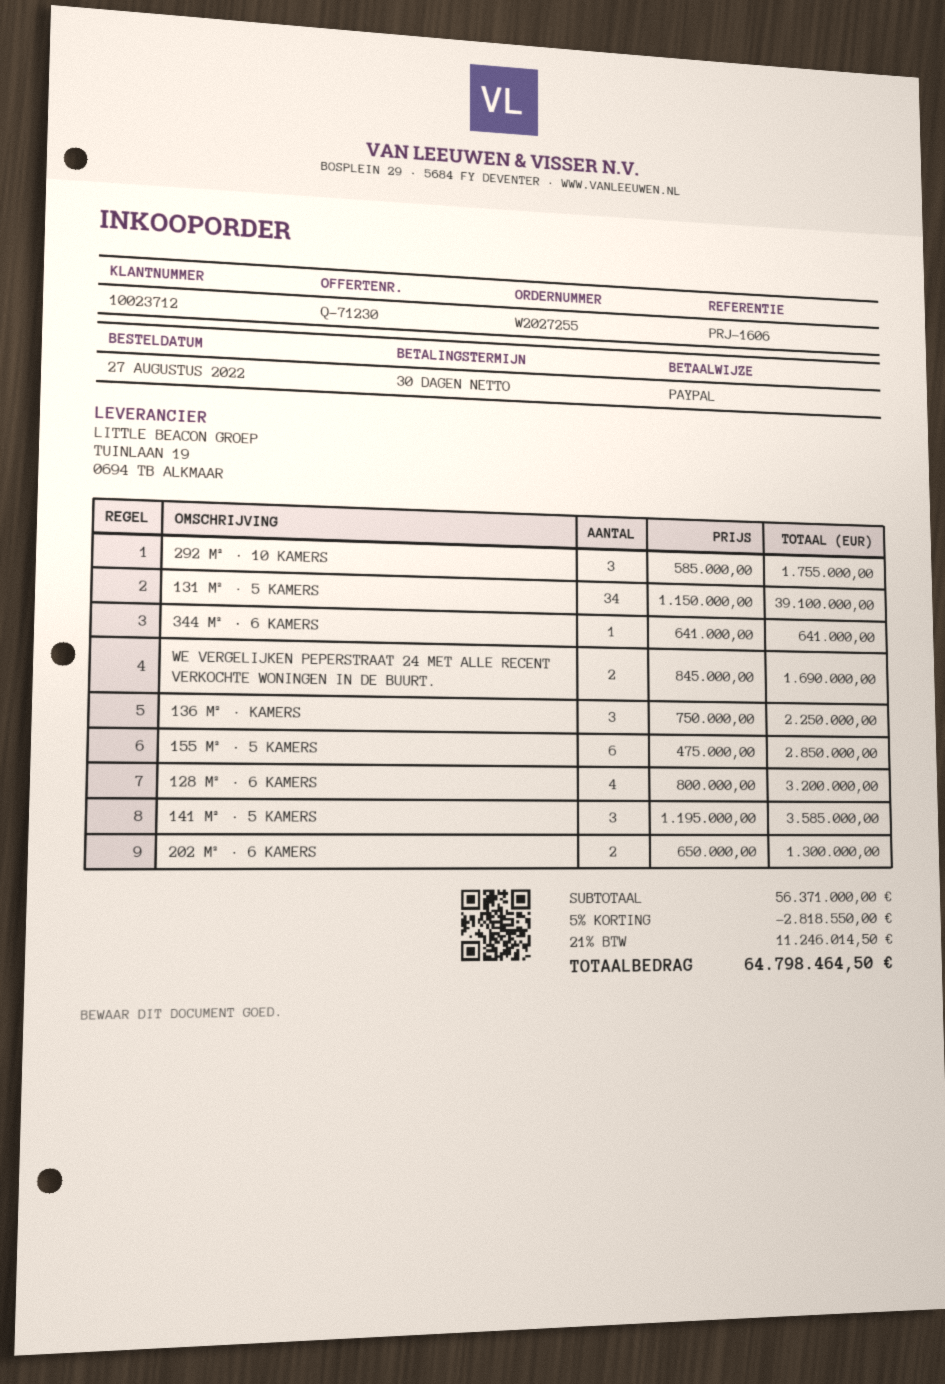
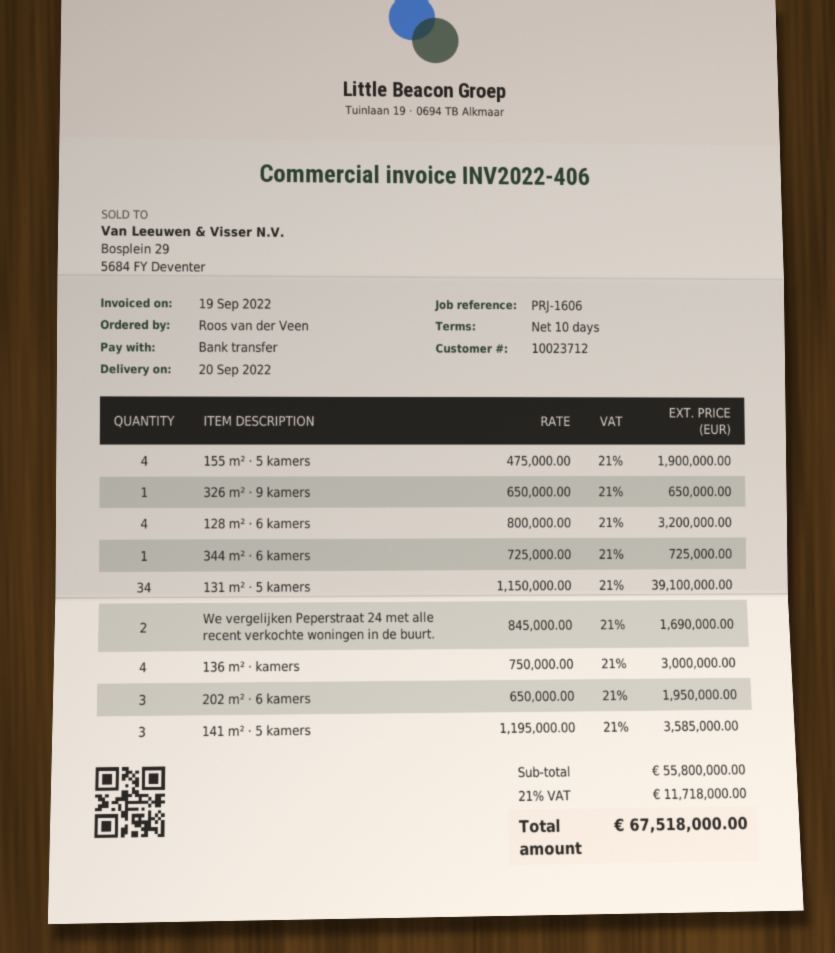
payment terms: 30 days -> 10 days
payment method: PayPal -> bank transfer
292 M² · 10 KAMERS: 3 x 585000.00 = 1755000.00 -> none
344 M² · 6 KAMERS: 1 x 641000.00 = 641000.00 -> 1 x 725000.00 = 725000.00
136 M² · KAMERS: 3 x 750000.00 = 2250000.00 -> 4 x 750000.00 = 3000000.00
155 M² · 5 KAMERS: 6 x 475000.00 = 2850000.00 -> 4 x 475000.00 = 1900000.00
202 M² · 6 KAMERS: 2 x 650000.00 = 1300000.00 -> 3 x 650000.00 = 1950000.00
326 m² · 9 kamers: none -> 1 x 650000.00 = 650000.00
subtotal: 56371000.00 -> 55800000.00
discount: 5% = 2818550.00 -> none
tax: 21% = 11246014.50 -> 21% = 11718000.00
total: 64798464.50 -> 67518000.00

